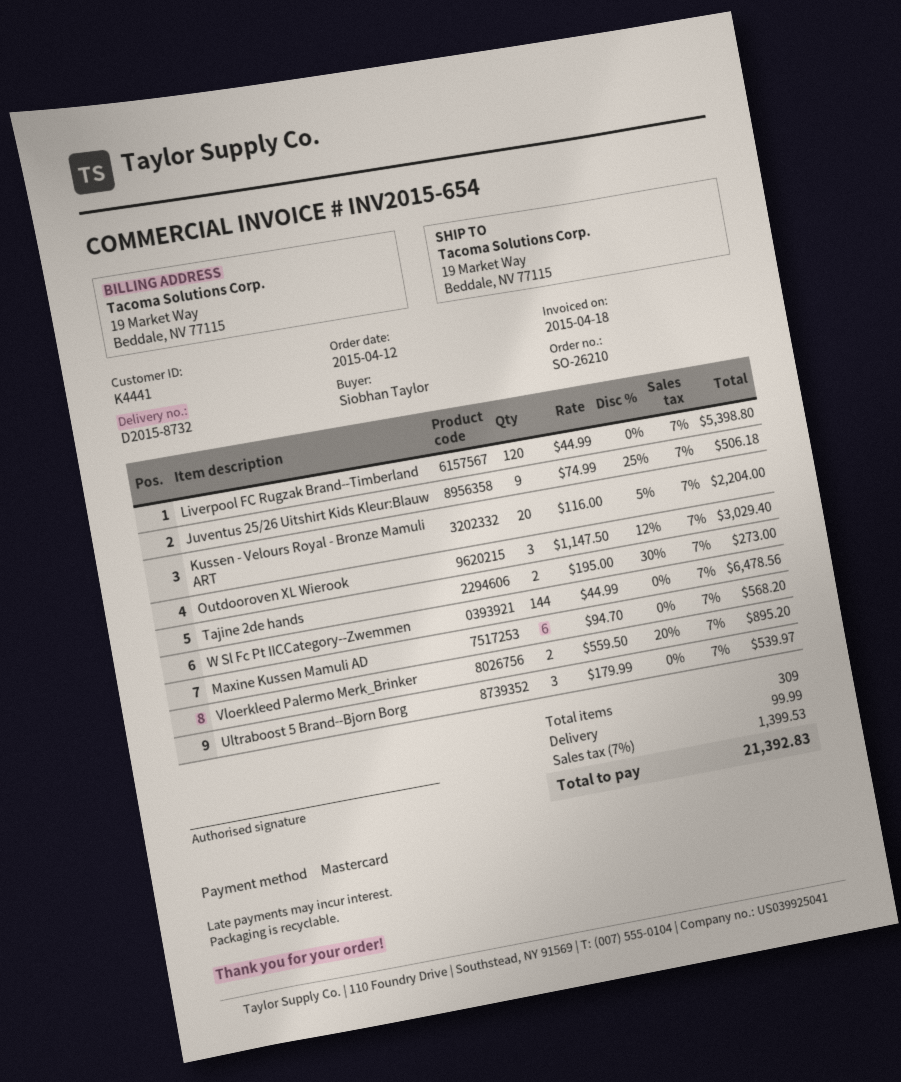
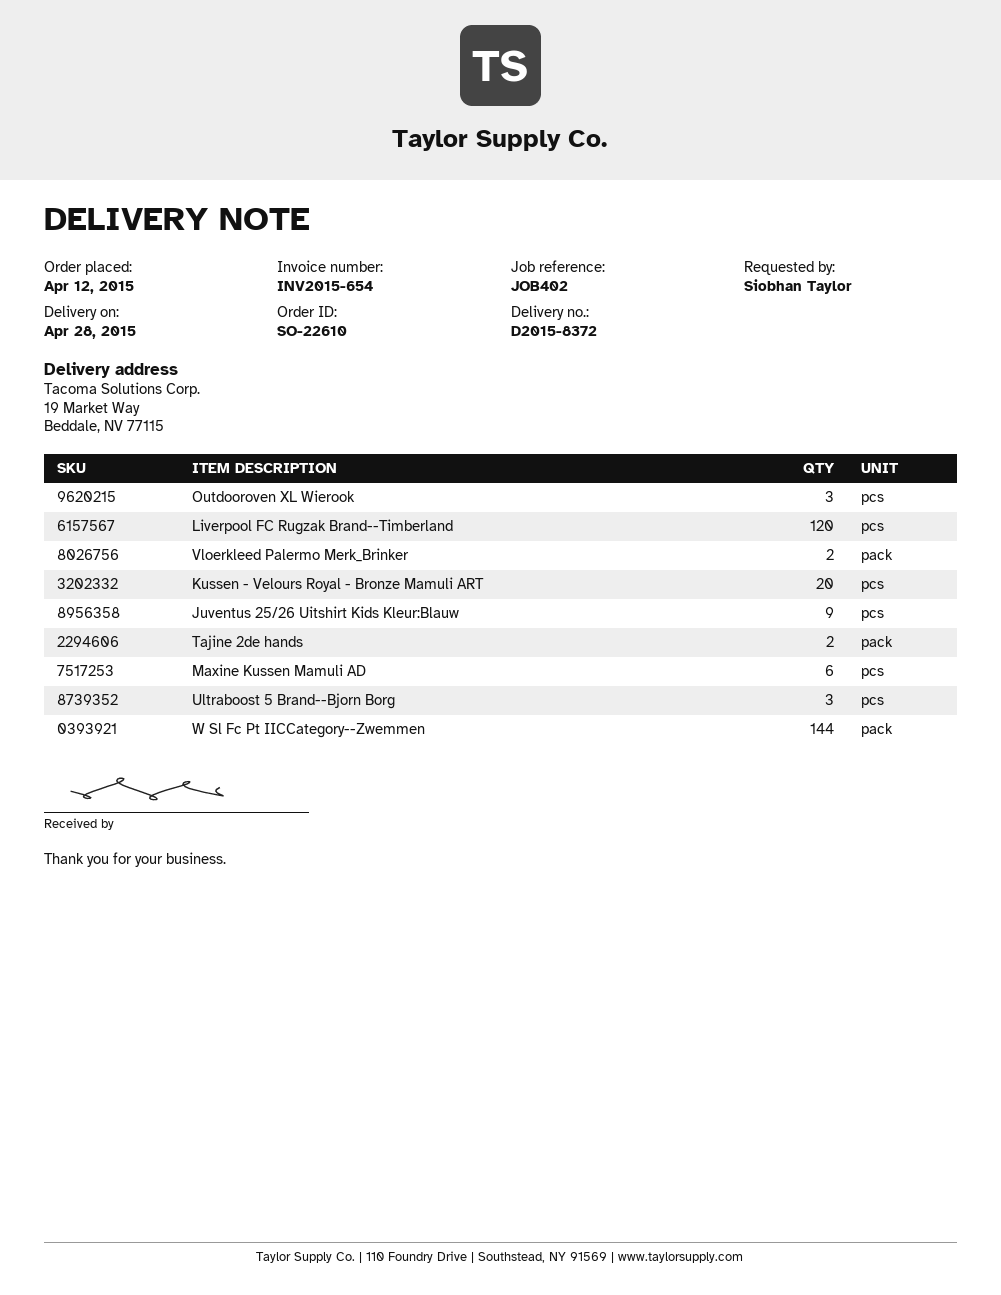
order number: SO-26210 -> SO-22610
delivery note number: D2015-8732 -> D2015-8372

